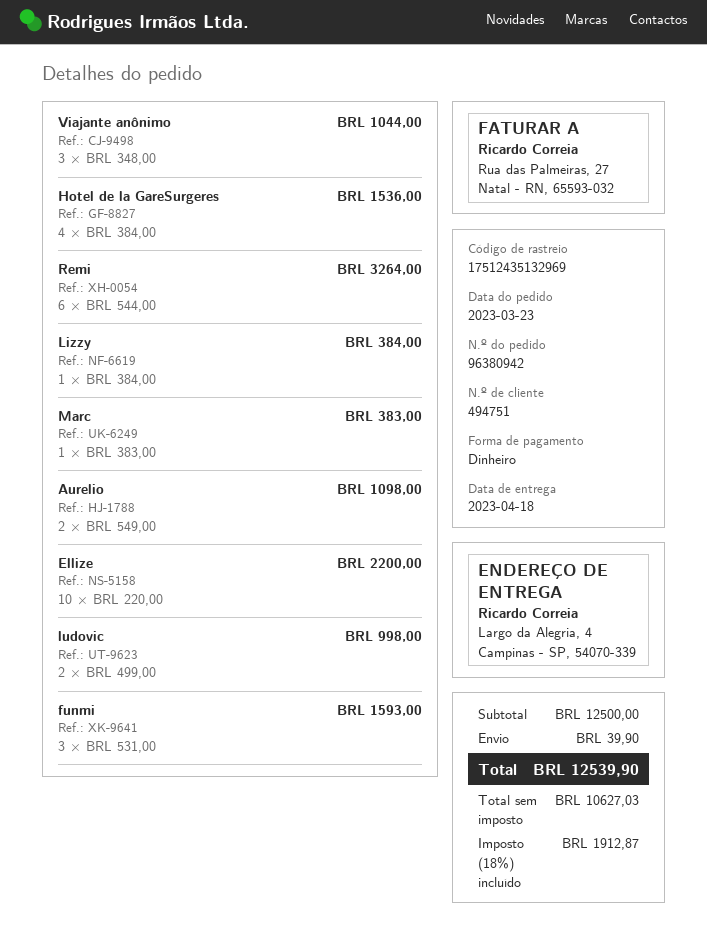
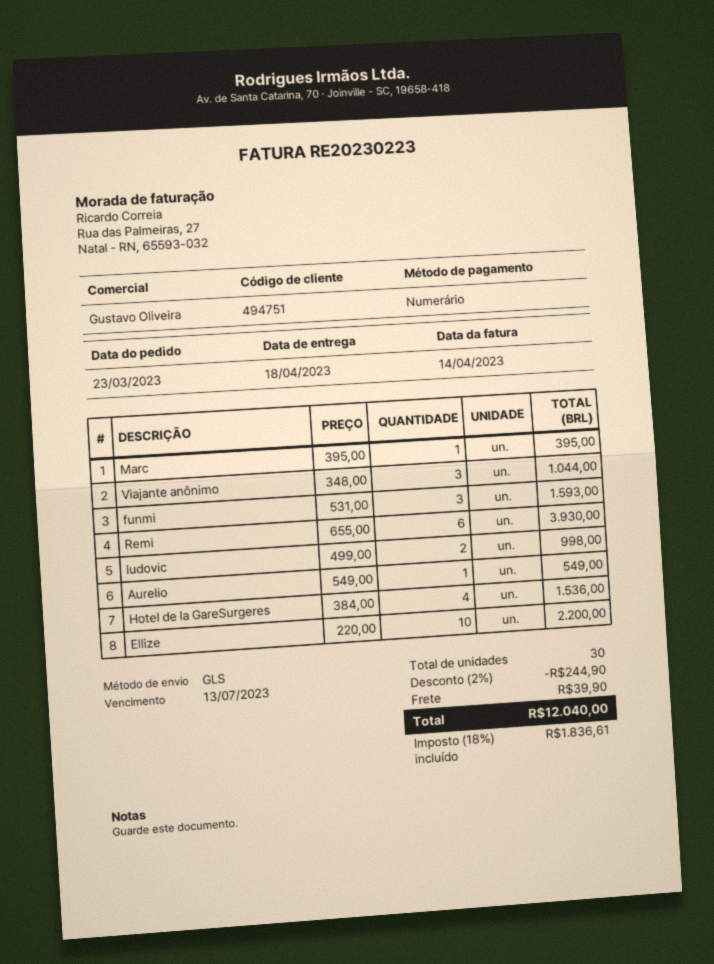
Remi: 6 x 544.00 = 3264.00 -> 6 x 655.00 = 3930.00
Lizzy: 1 x 384.00 = 384.00 -> none
Marc: 1 x 383.00 = 383.00 -> 1 x 395.00 = 395.00
Aurelio: 2 x 549.00 = 1098.00 -> 1 x 549.00 = 549.00
discount: none -> 2% = 244.90
tax: 18% = 1912.87 -> 18% = 1836.61
total: 12539.90 -> 12040.00

